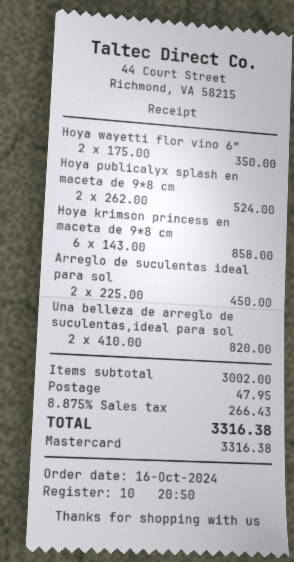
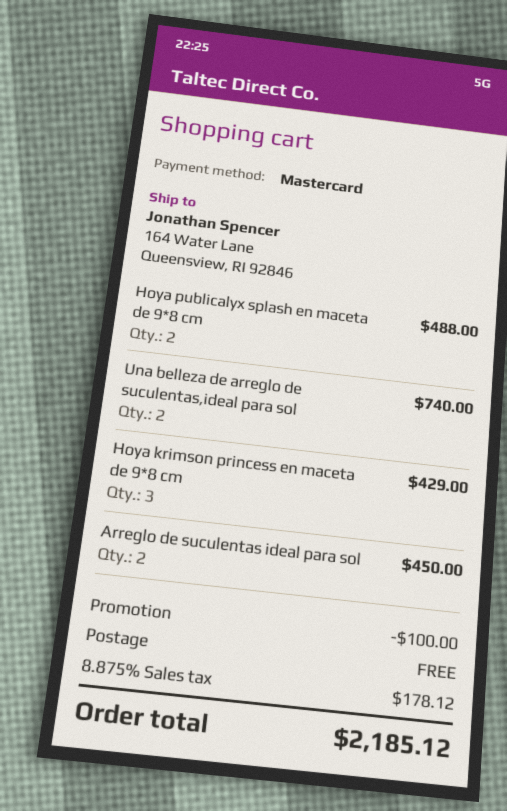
Hoya wayetti flor vino 6": 2 for 350.00 -> none
Hoya publicalyx splash en maceta de 9*8 cm: 2 for 524.00 -> 2 for 488.00
Hoya krimson princess en maceta de 9*8 cm: 6 for 858.00 -> 3 for 429.00
Una belleza de arreglo de suculentas,ideal para sol: 2 for 820.00 -> 2 for 740.00
discount: none -> 100.00
shipping: 47.95 -> 0.00
tax: 8.875% = 266.43 -> 8.875% = 178.12
total: 3316.38 -> 2185.12

